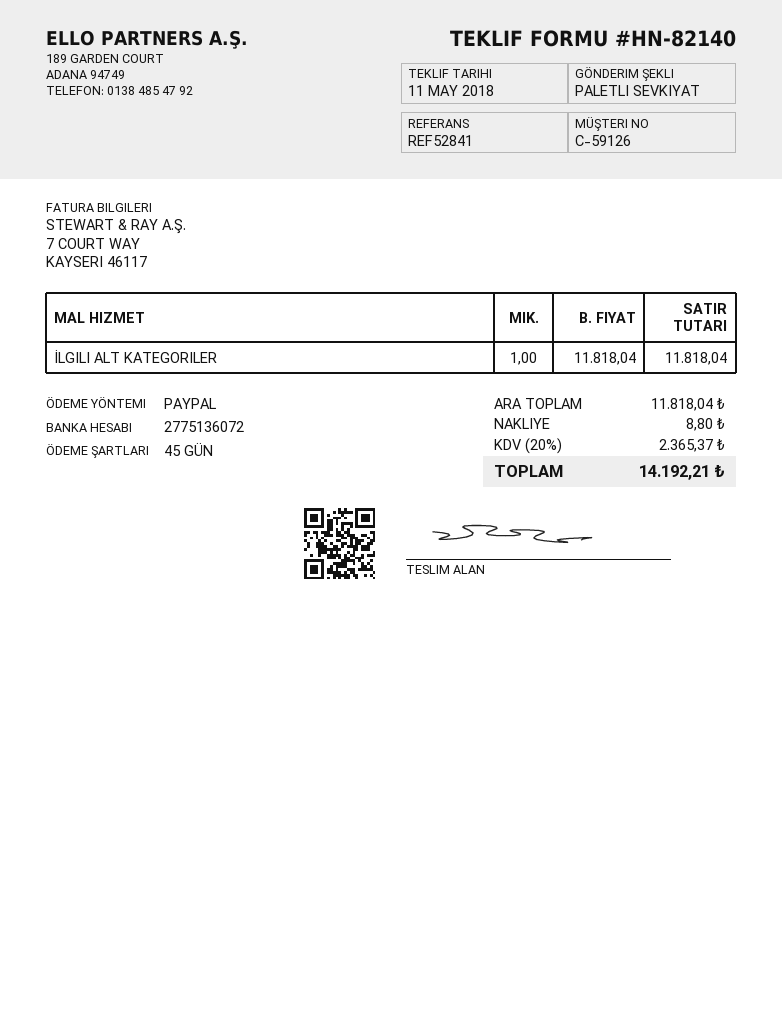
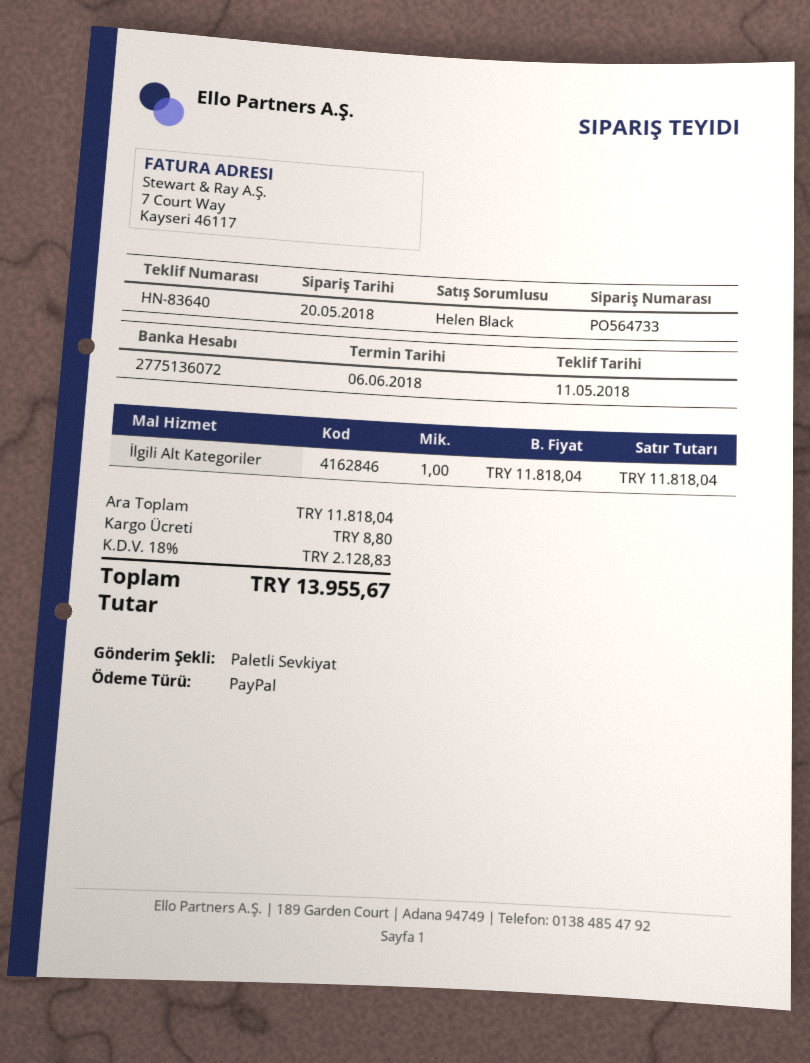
quote number: HN-82140 -> HN-83640
tax: 20% = 2365.37 -> 18% = 2128.83
total: 14192.21 -> 13955.67

